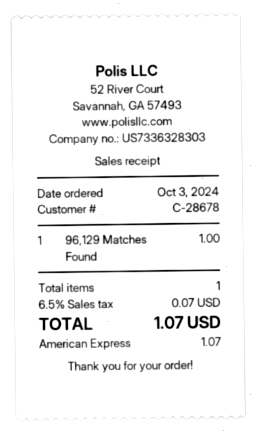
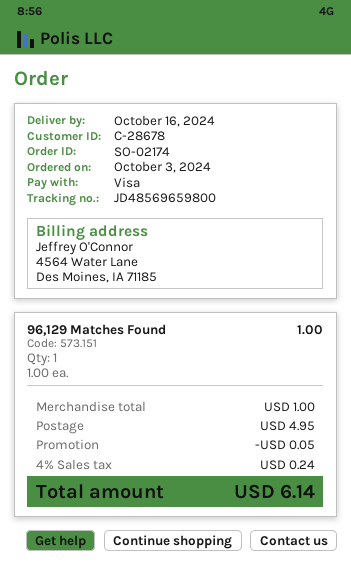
payment method: American Express -> Visa
discount: none -> 0.05
shipping: none -> 4.95
tax: 6.5% = 0.07 -> 4% = 0.24
total: 1.07 -> 6.14

